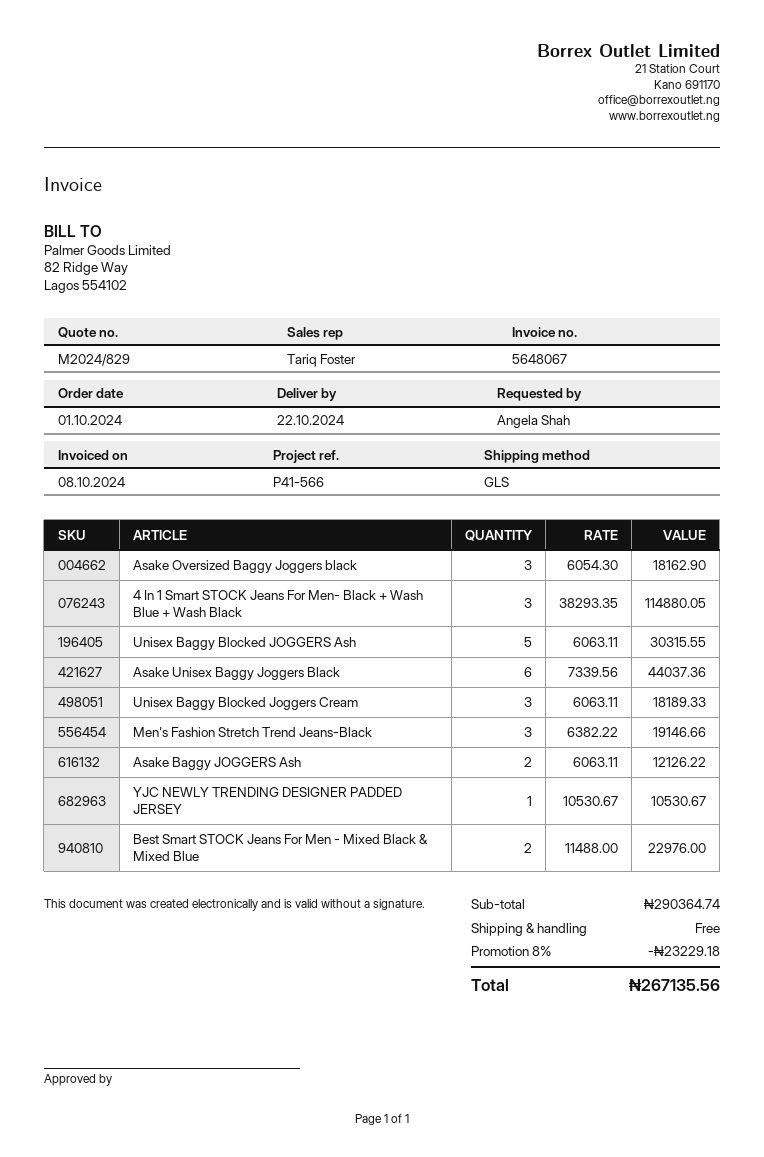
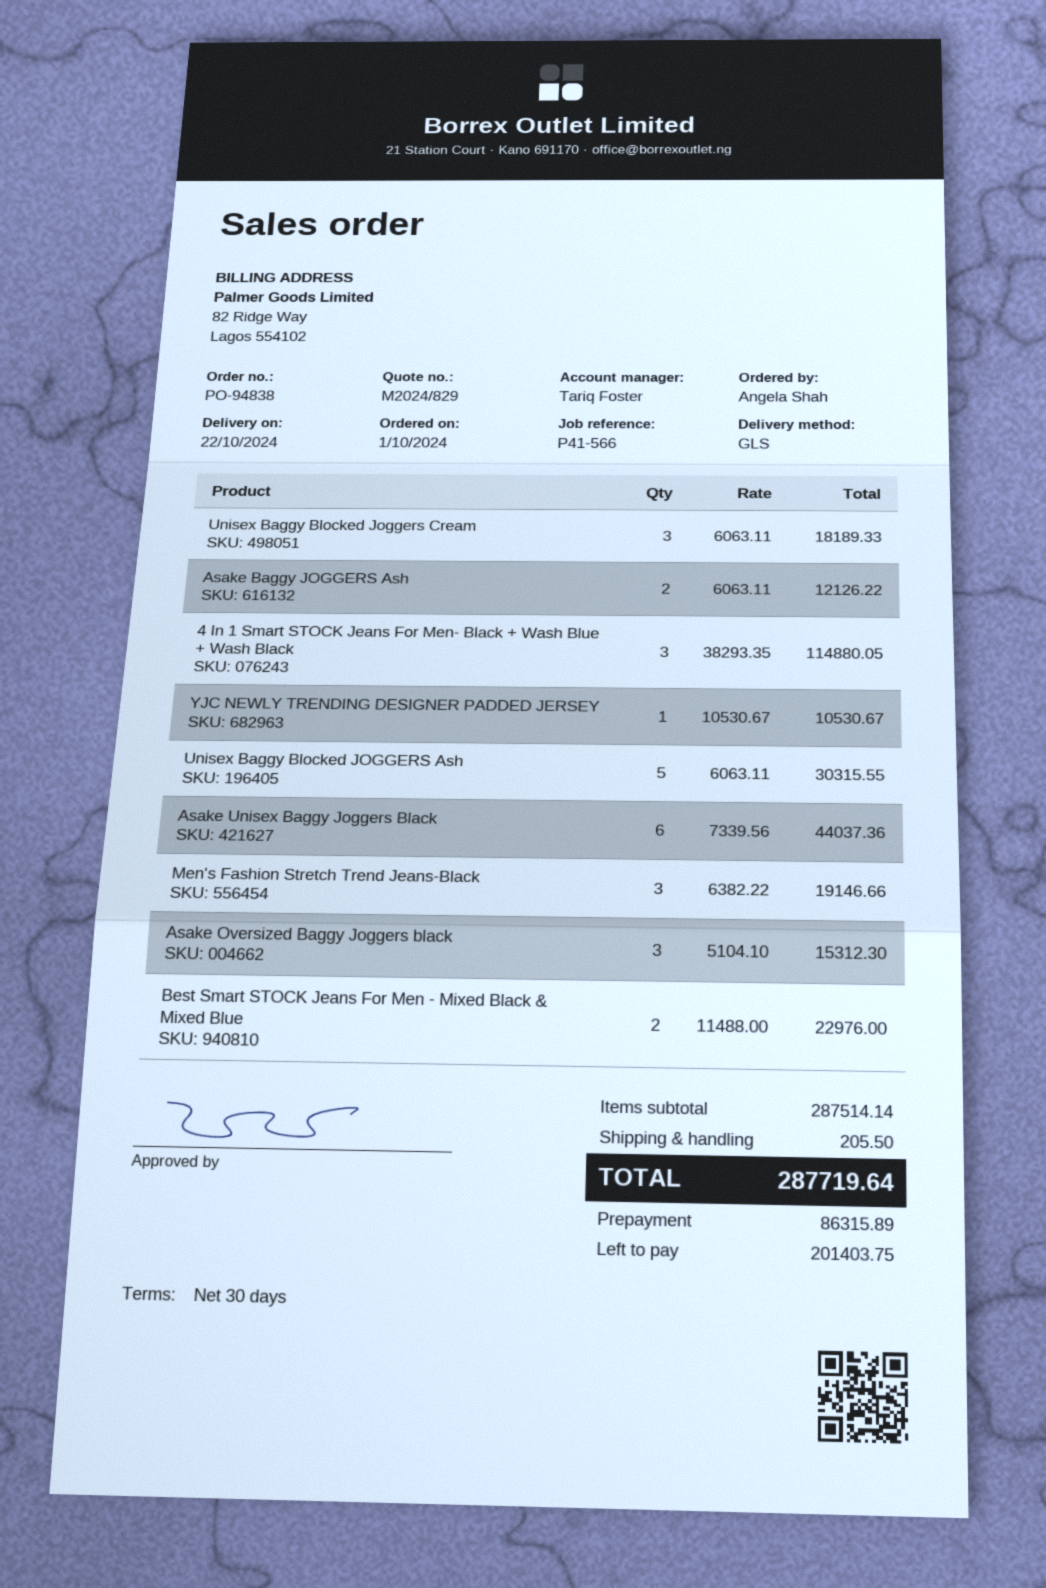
Asake Oversized Baggy Joggers black: 3 x 6054.30 = 18162.90 -> 3 x 5104.10 = 15312.30
subtotal: 290364.74 -> 287514.14
discount: 8% = 23229.18 -> none
shipping: 0.00 -> 205.50
total: 267135.56 -> 287719.64

